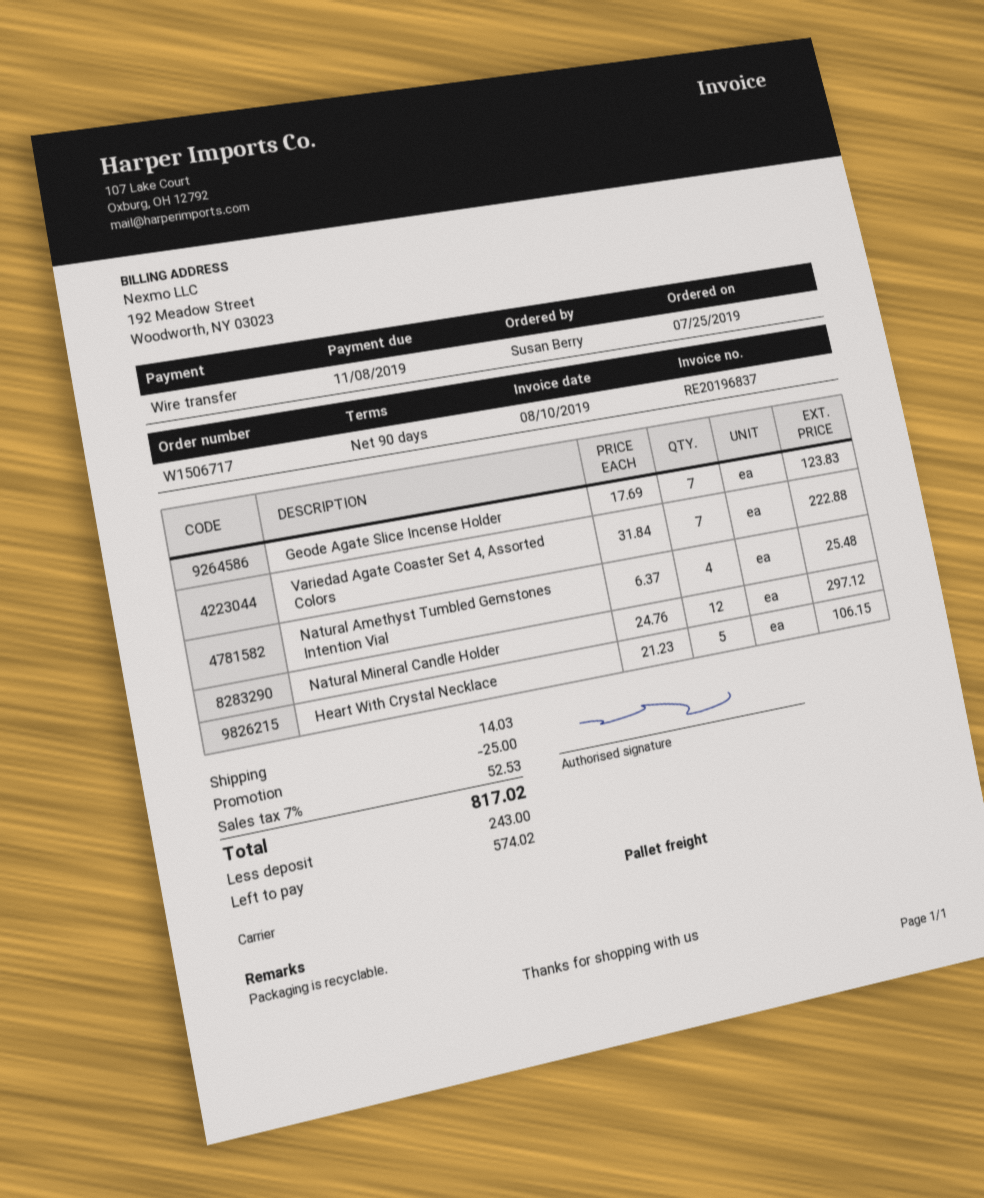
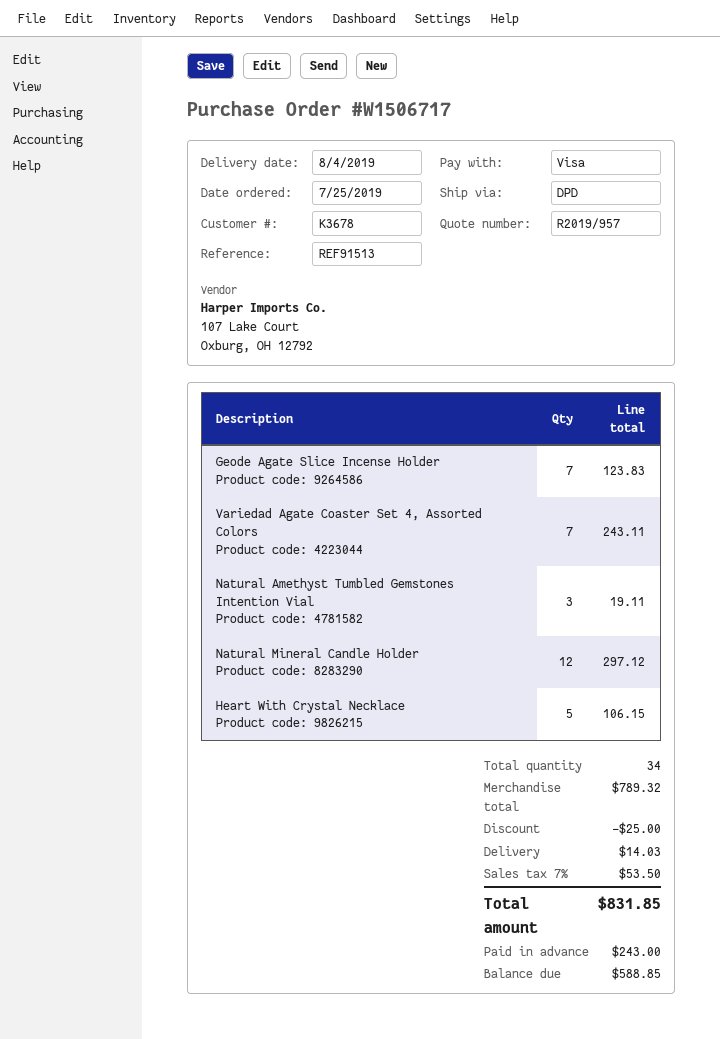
payment method: bank transfer -> Visa
shipping method: pallet freight -> DPD
Variedad Agate Coaster Set 4, Assorted Colors: 7 for 222.88 -> 7 for 243.11
Natural Amethyst Tumbled Gemstones Intention Vial: 4 for 25.48 -> 3 for 19.11
tax: 7% = 52.53 -> 7% = 53.50
total: 817.02 -> 831.85
balance: 574.02 -> 588.85

